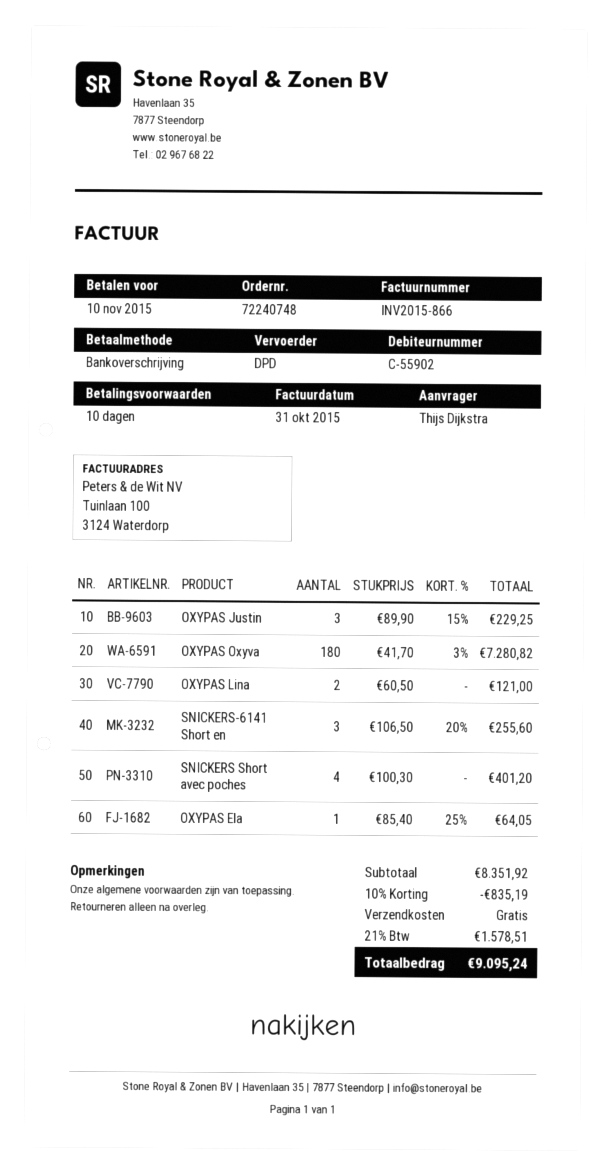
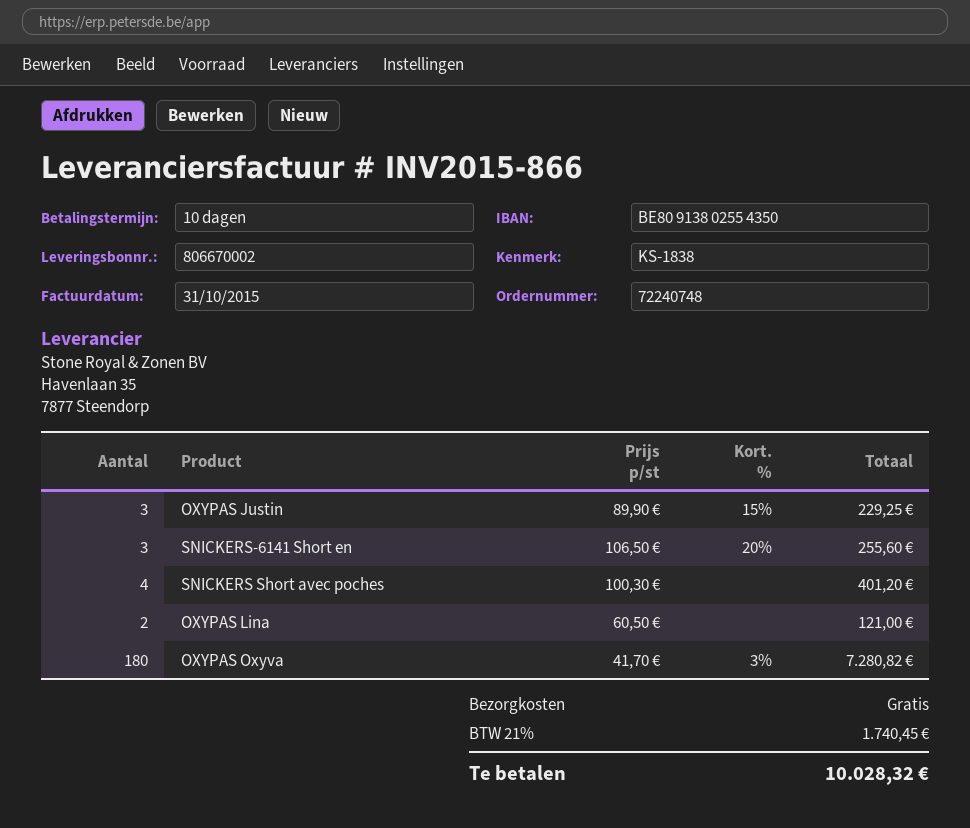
OXYPAS Ela: 1 x 85.40 - 25% = 64.05 -> none
discount: 10% = 835.19 -> none
tax: 21% = 1578.51 -> 21% = 1740.45
total: 9095.24 -> 10028.32

